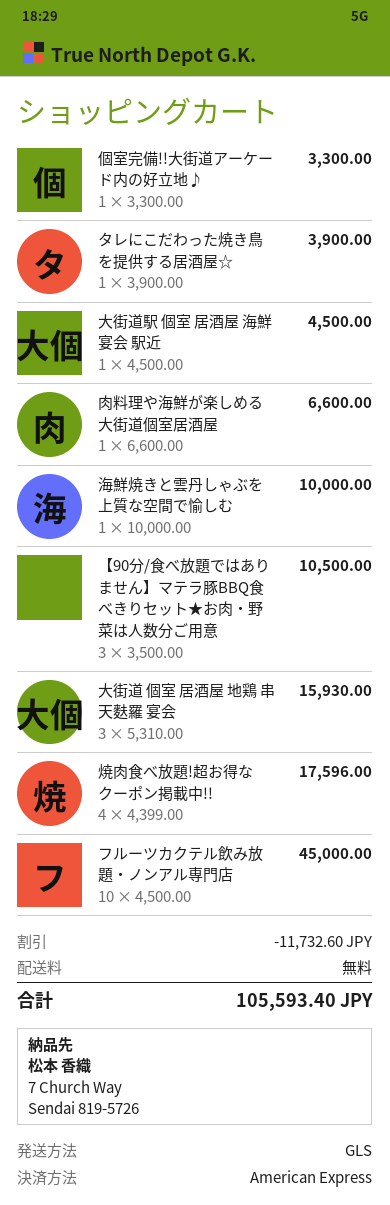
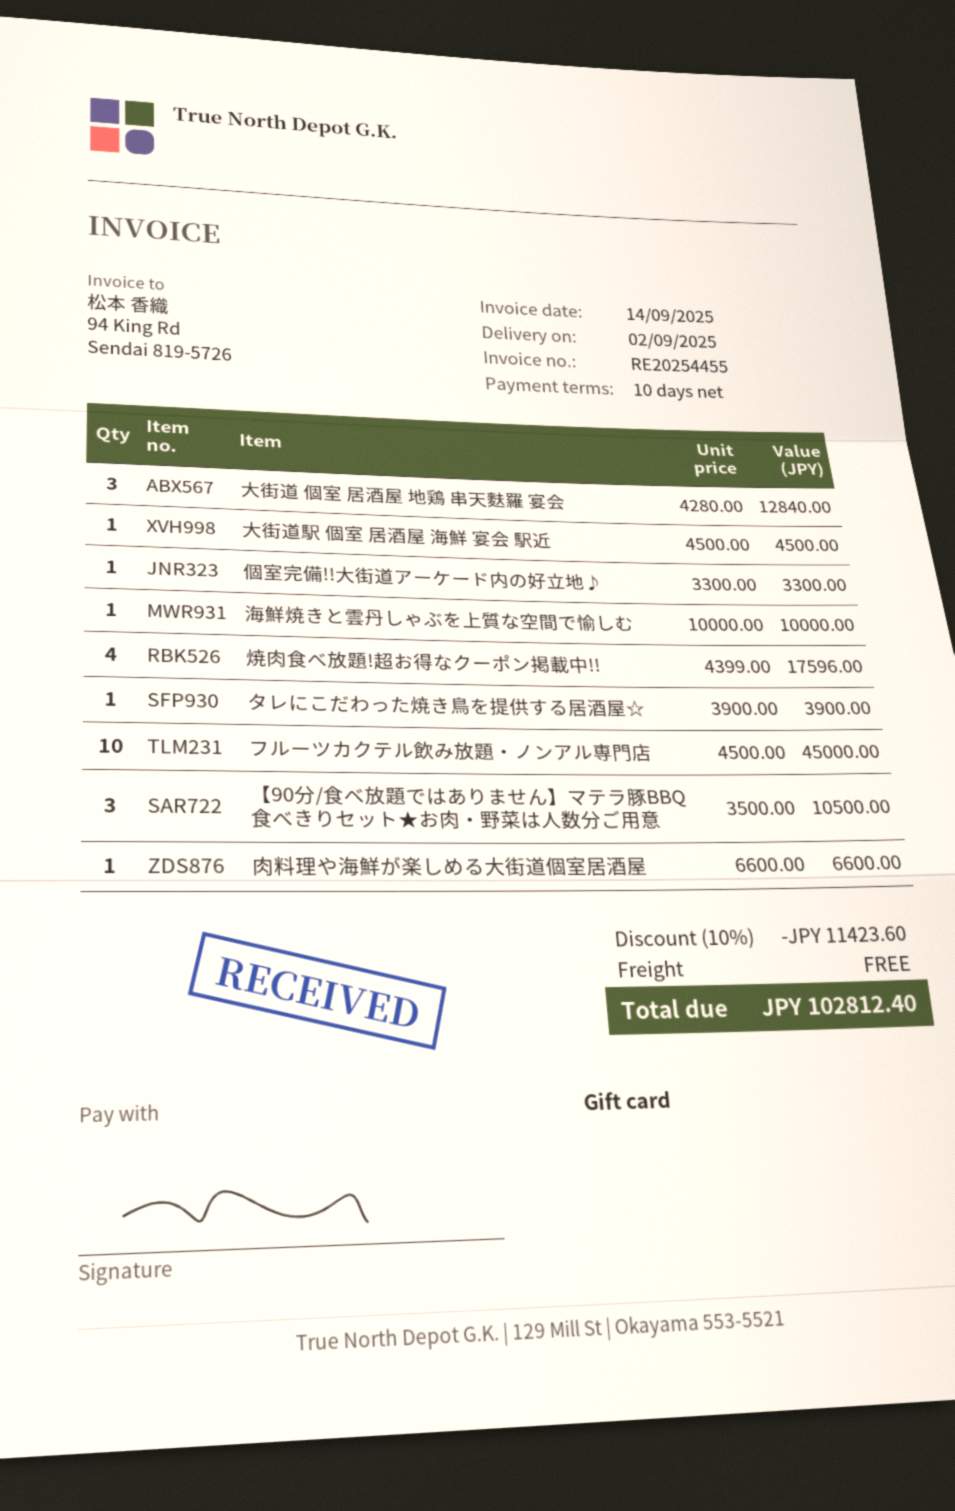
payment method: American Express -> gift card
大街道 個室 居酒屋 地鶏 串天麩羅 宴会: 3 x 5310.00 = 15930.00 -> 3 x 4280.00 = 12840.00
discount: 11732.60 -> 11423.60
total: 105593.40 -> 102812.40

